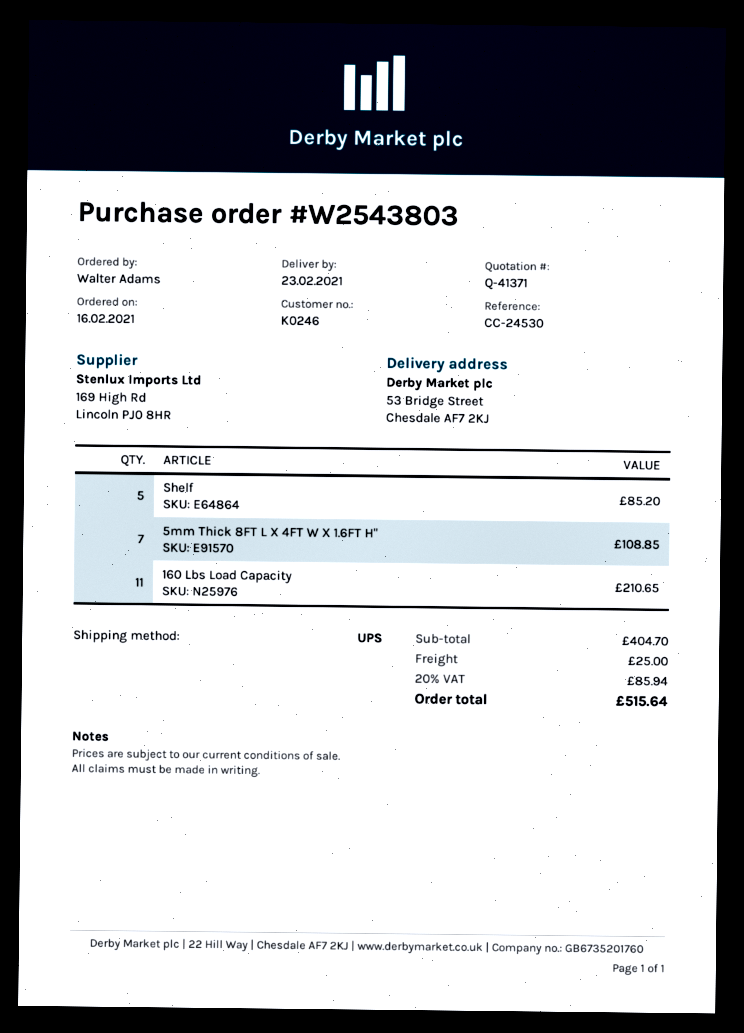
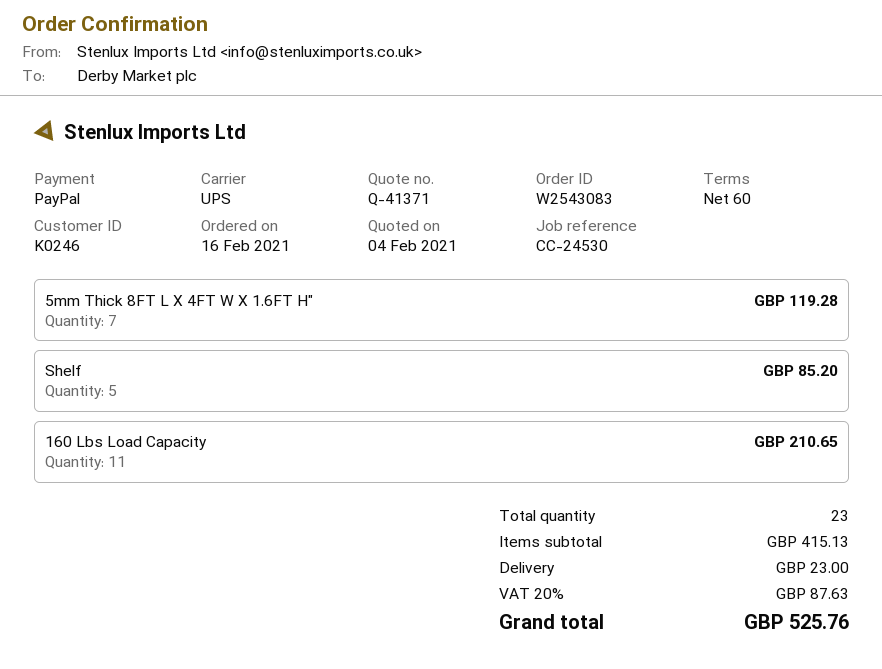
order number: W2543803 -> W2543083
5mm Thick 8FT L X 4FT W X 1.6FT H": 7 for 108.85 -> 7 for 119.28
subtotal: 404.70 -> 415.13
shipping: 25.00 -> 23.00
tax: 20% = 85.94 -> 20% = 87.63
total: 515.64 -> 525.76

